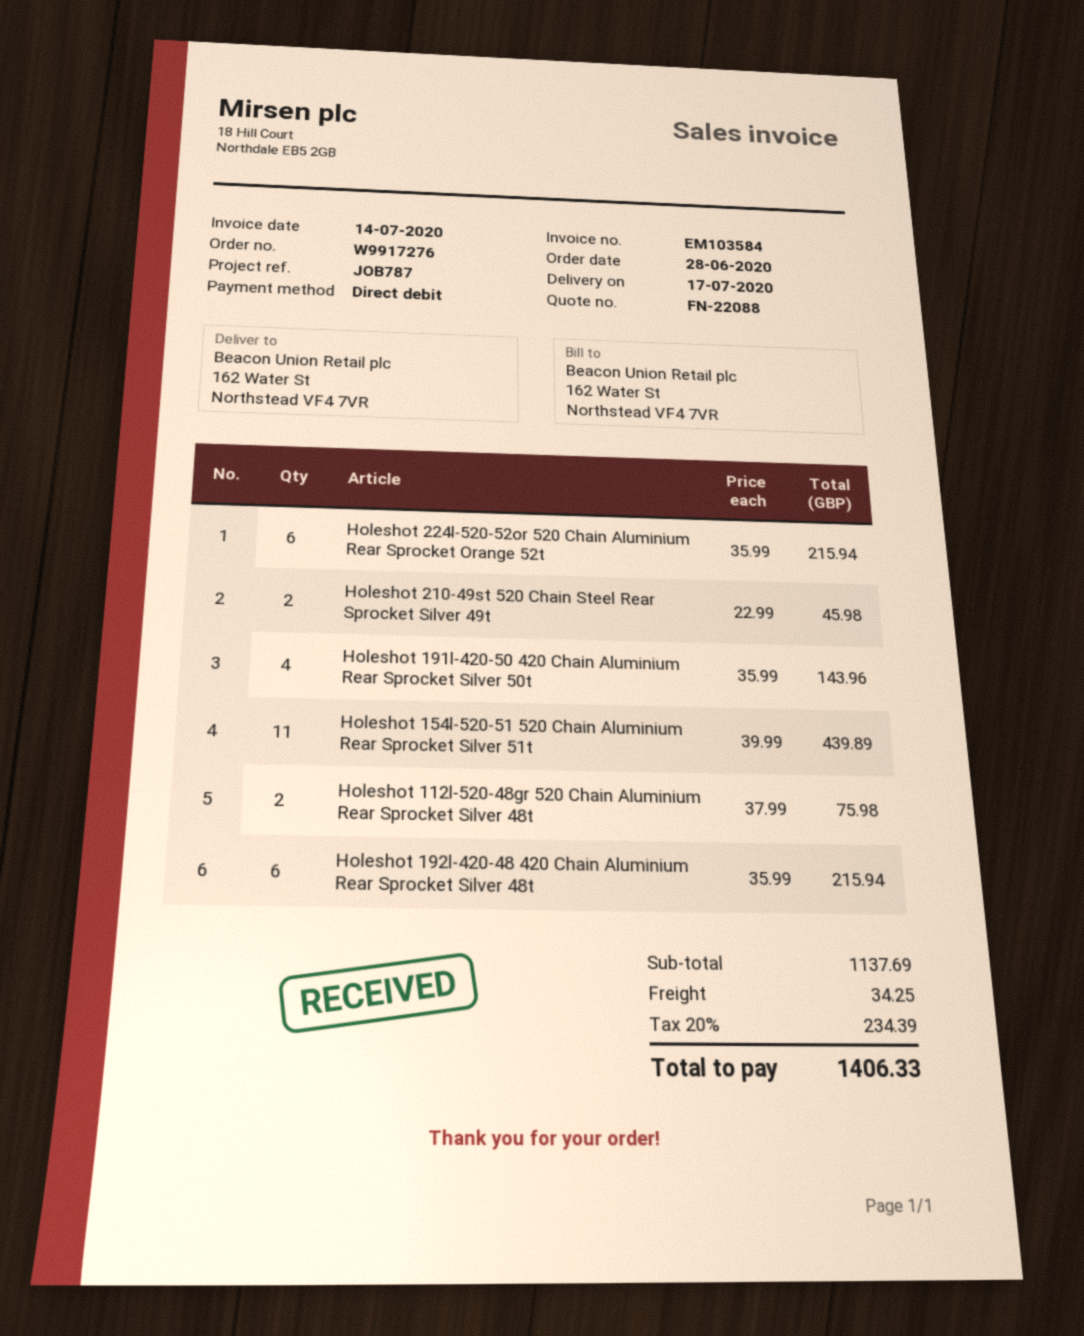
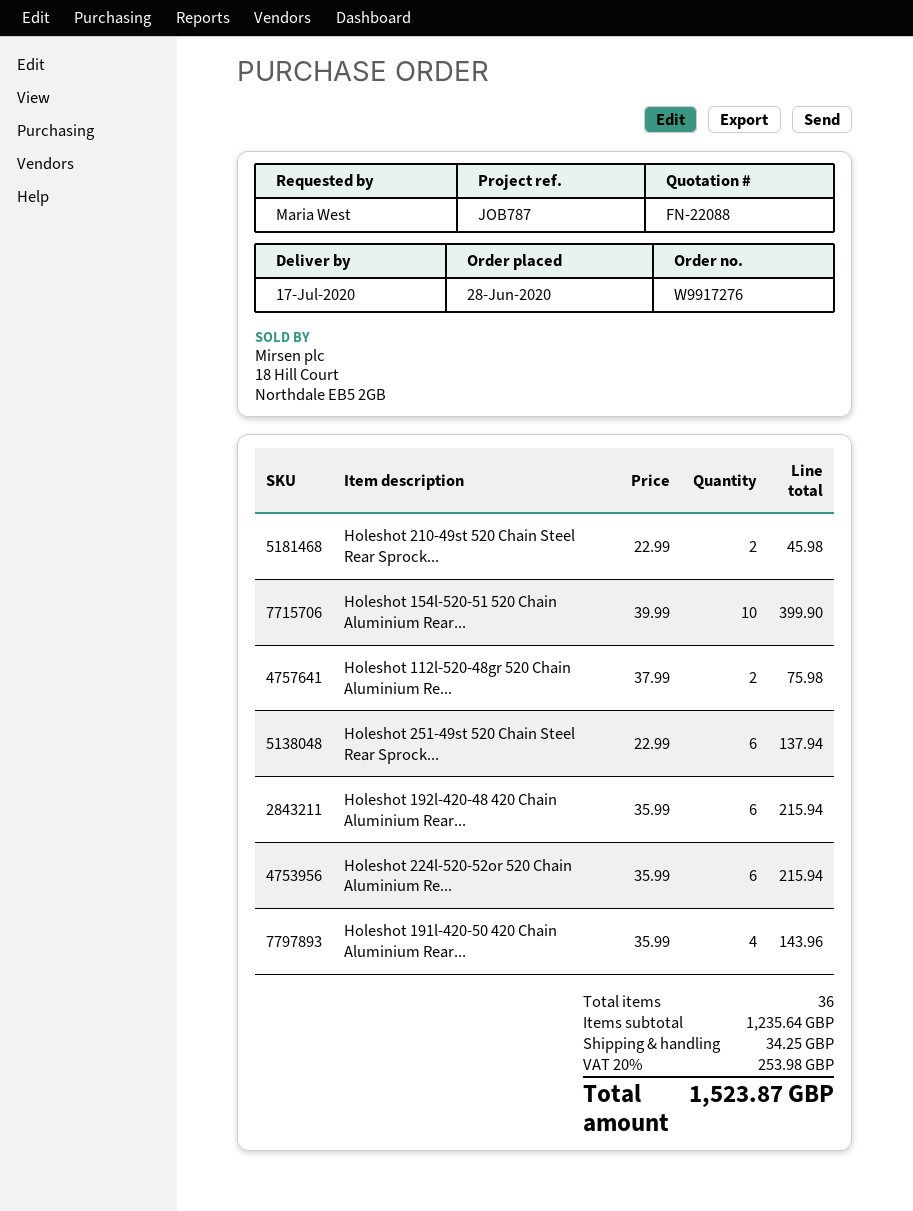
Holeshot 154l-520-51 520 Chain Aluminium Rear Sprocket Silver 51t: 11 x 39.99 = 439.89 -> 10 x 39.99 = 399.90
Holeshot 251-49st 520 Chain Steel Rear Sprock...: none -> 6 x 22.99 = 137.94
subtotal: 1137.69 -> 1235.64
tax: 20% = 234.39 -> 20% = 253.98
total: 1406.33 -> 1523.87

